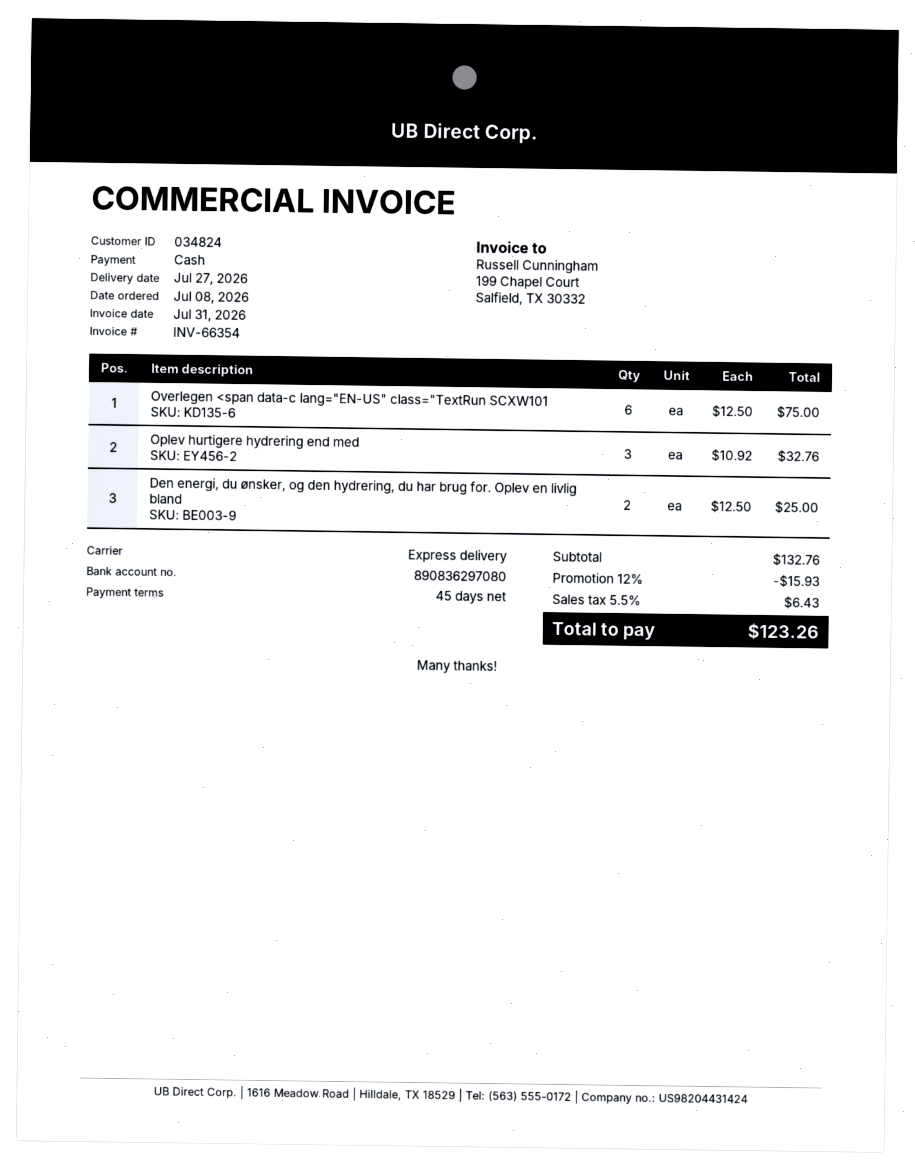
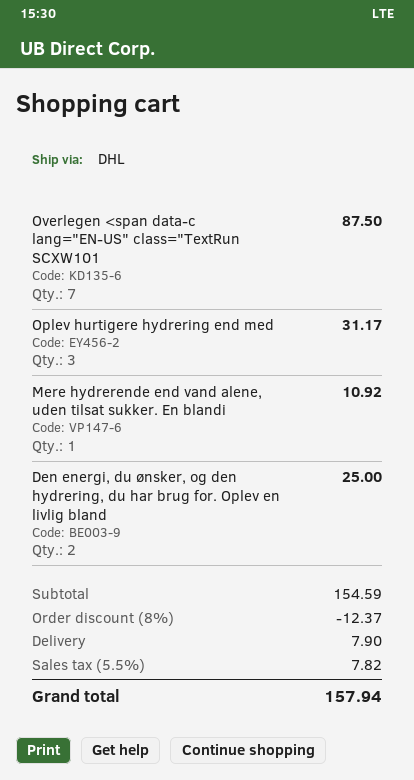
shipping method: express -> DHL
Overlegen <span data-c lang="EN-US" class="TextRun SCXW101: 6 for 75.00 -> 7 for 87.50
Oplev hurtigere hydrering end med: 3 for 32.76 -> 3 for 31.17
Mere hydrerende end vand alene, uden tilsat sukker. En blandi: none -> 1 for 10.92
subtotal: 132.76 -> 154.59
discount: 12% = 15.93 -> 8% = 12.37
shipping: none -> 7.90
tax: 5.5% = 6.43 -> 5.5% = 7.82
total: 123.26 -> 157.94

